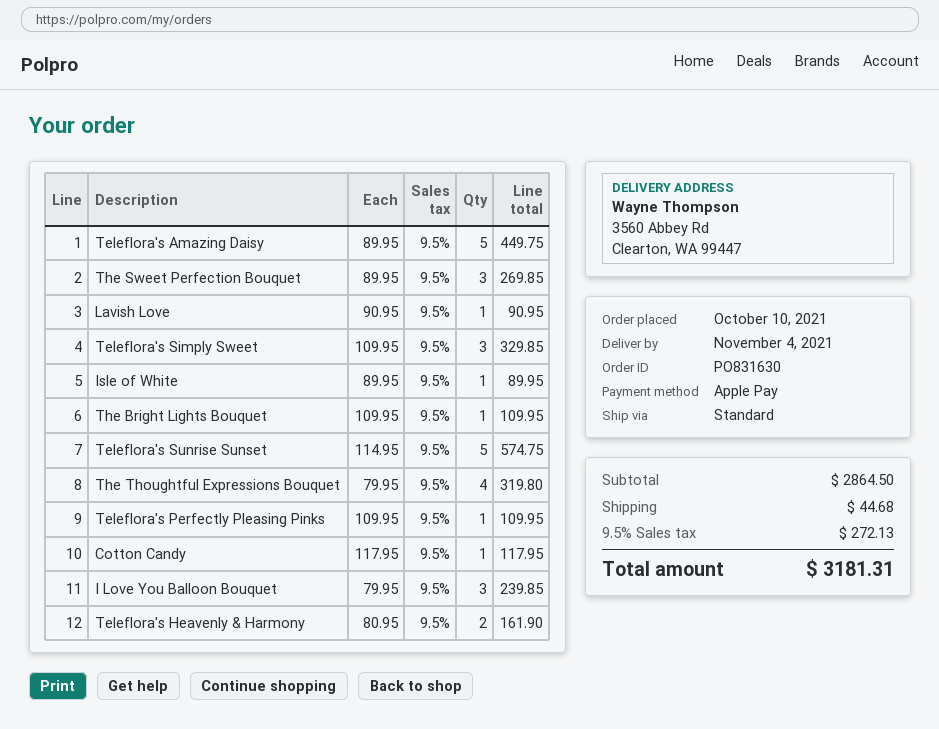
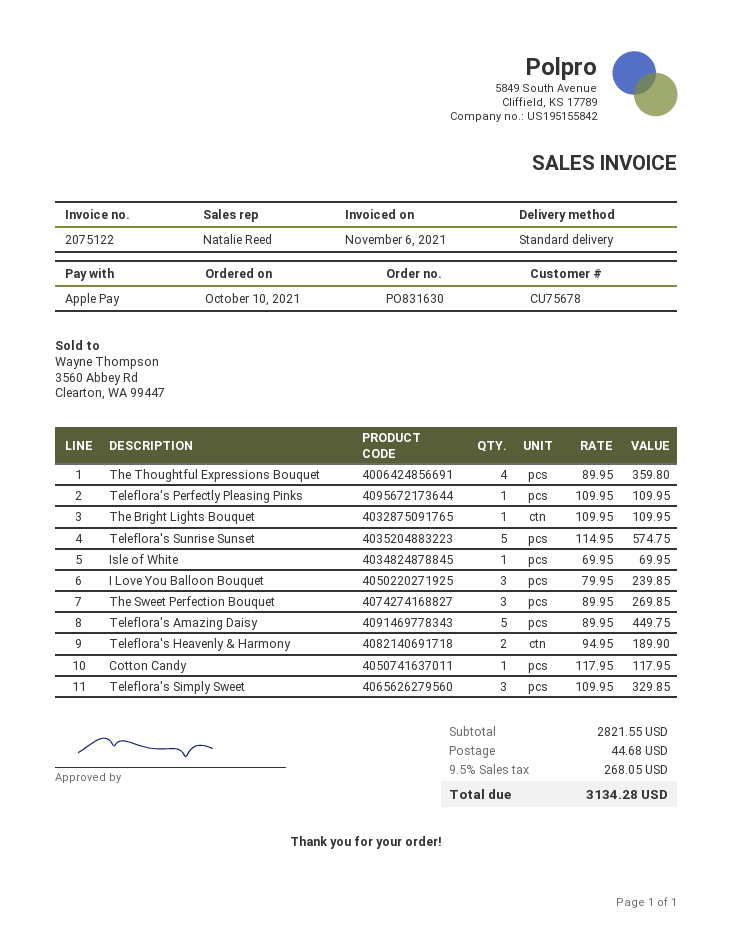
Lavish Love: 1 x 90.95 = 90.95 -> none
Isle of White: 1 x 89.95 = 89.95 -> 1 x 69.95 = 69.95
The Thoughtful Expressions Bouquet: 4 x 79.95 = 319.80 -> 4 x 89.95 = 359.80
Teleflora's Heavenly & Harmony: 2 x 80.95 = 161.90 -> 2 x 94.95 = 189.90
subtotal: 2864.50 -> 2821.55
tax: 9.5% = 272.13 -> 9.5% = 268.05
total: 3181.31 -> 3134.28

